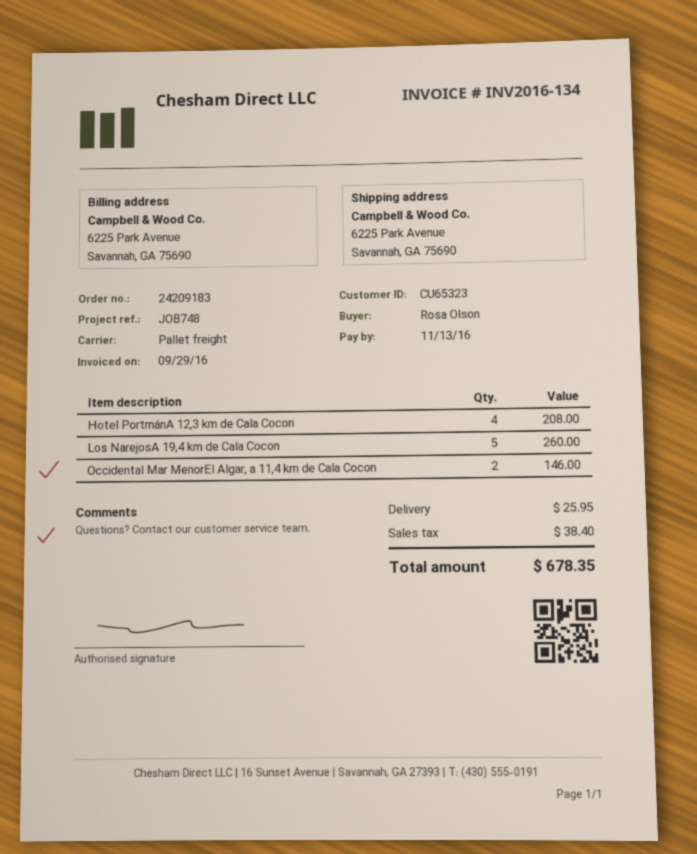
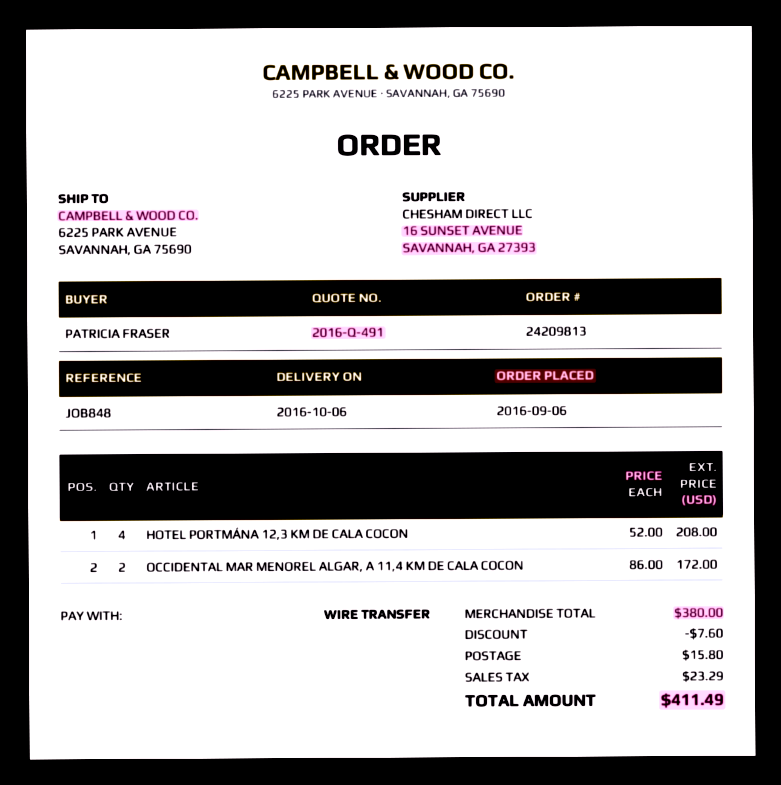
order number: 24209183 -> 24209813
reference: JOB748 -> JOB848
ordered by: Rosa Olson -> PATRICIA FRASER
Los NarejosA 19,4 km de Cala Cocon: 5 for 260.00 -> none
Occidental Mar MenorEl Algar, a 11,4 km de Cala Cocon: 2 for 146.00 -> 2 for 172.00
discount: none -> 7.60
shipping: 25.95 -> 15.80
tax: 38.40 -> 23.29
total: 678.35 -> 411.49

